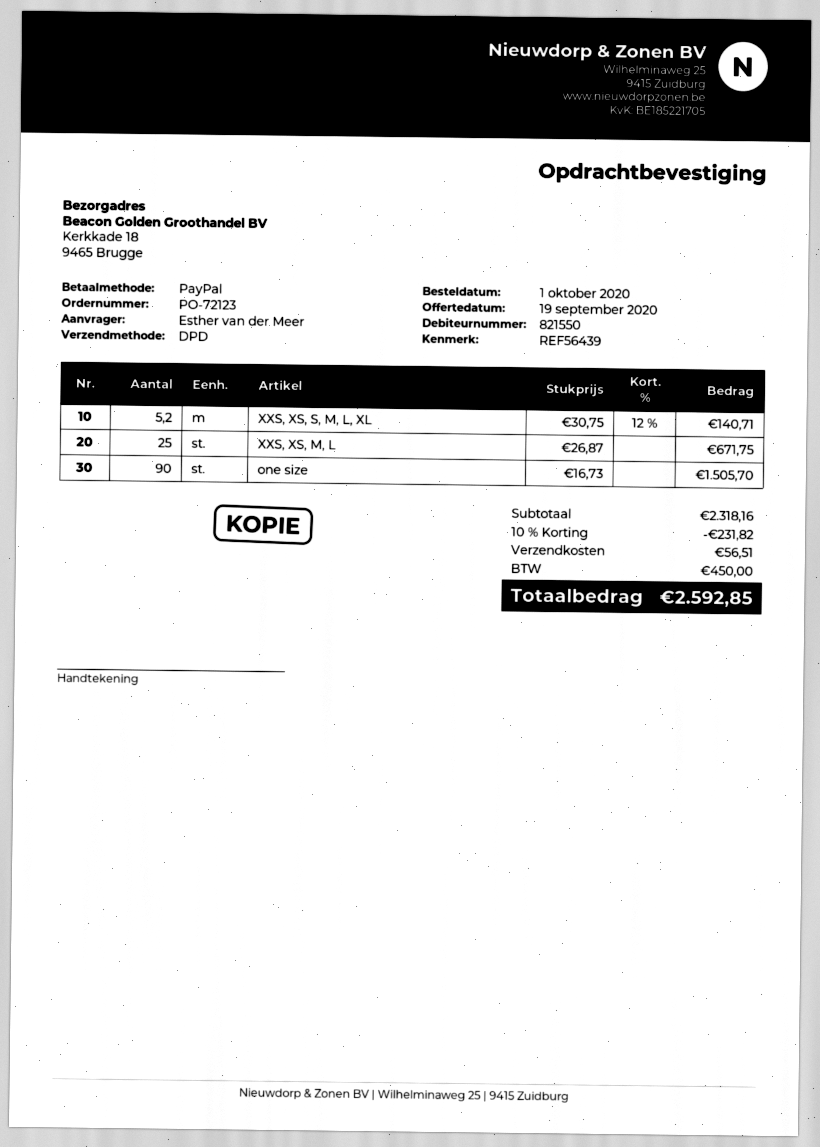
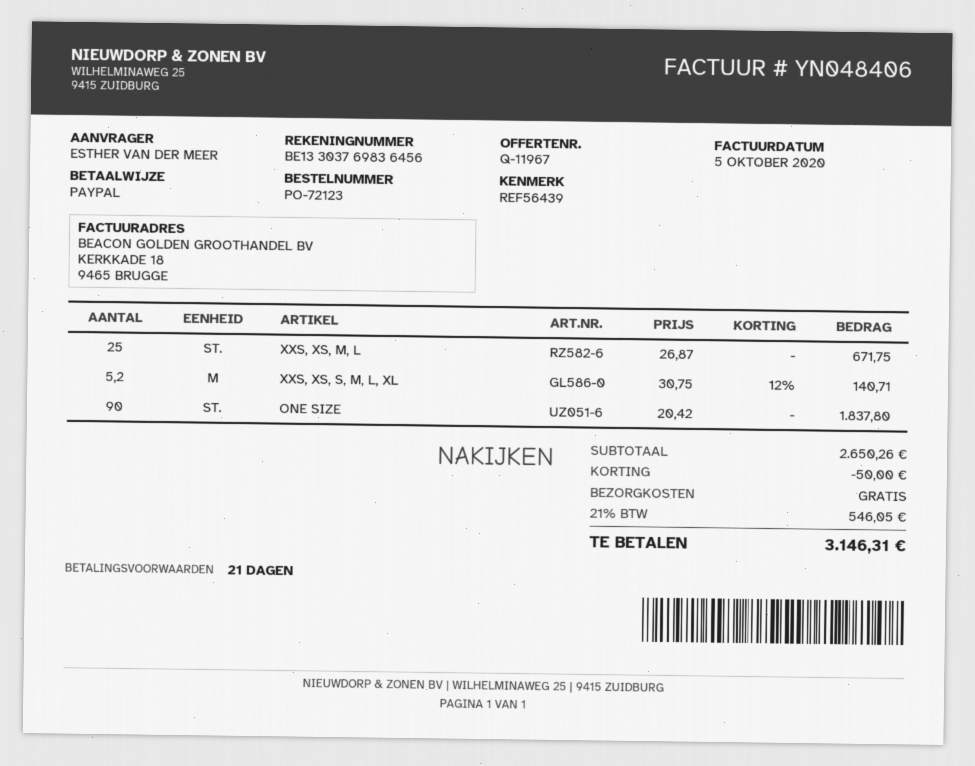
one size: 90 x 16.73 = 1505.70 -> 90 x 20.42 = 1837.80
subtotal: 2318.16 -> 2650.26
discount: 231.82 -> 50.00
shipping: 56.51 -> 0.00
tax: 450.00 -> 546.05
total: 2592.85 -> 3146.31

